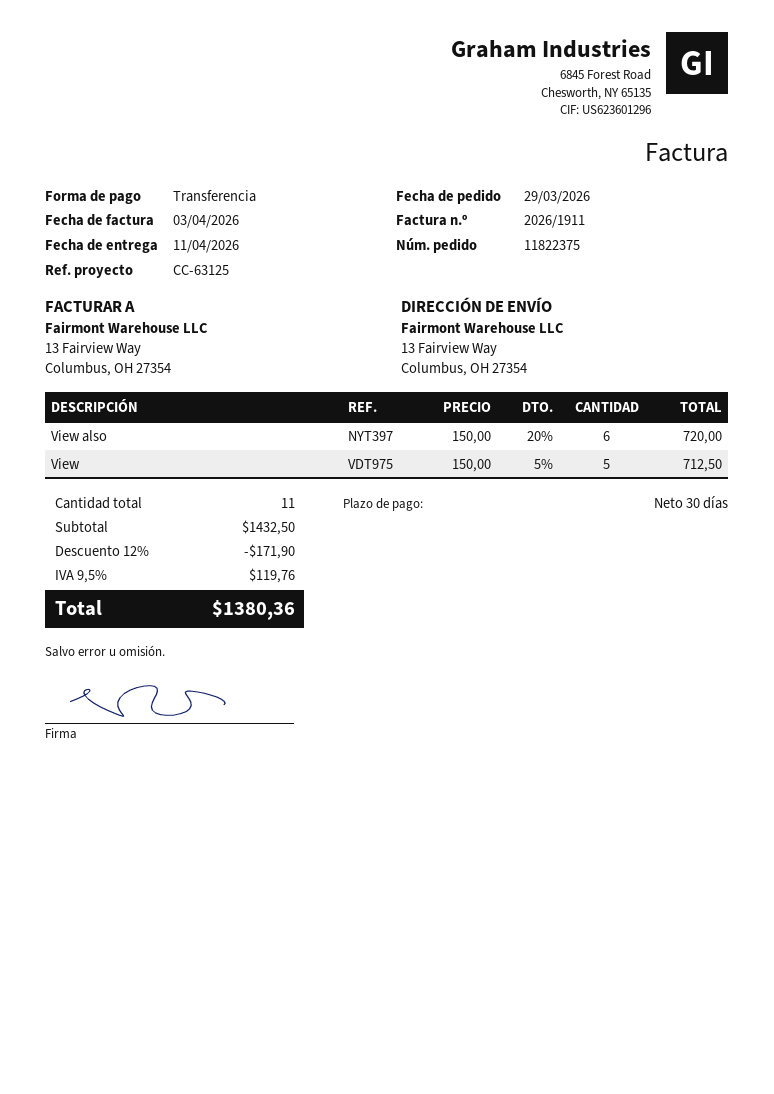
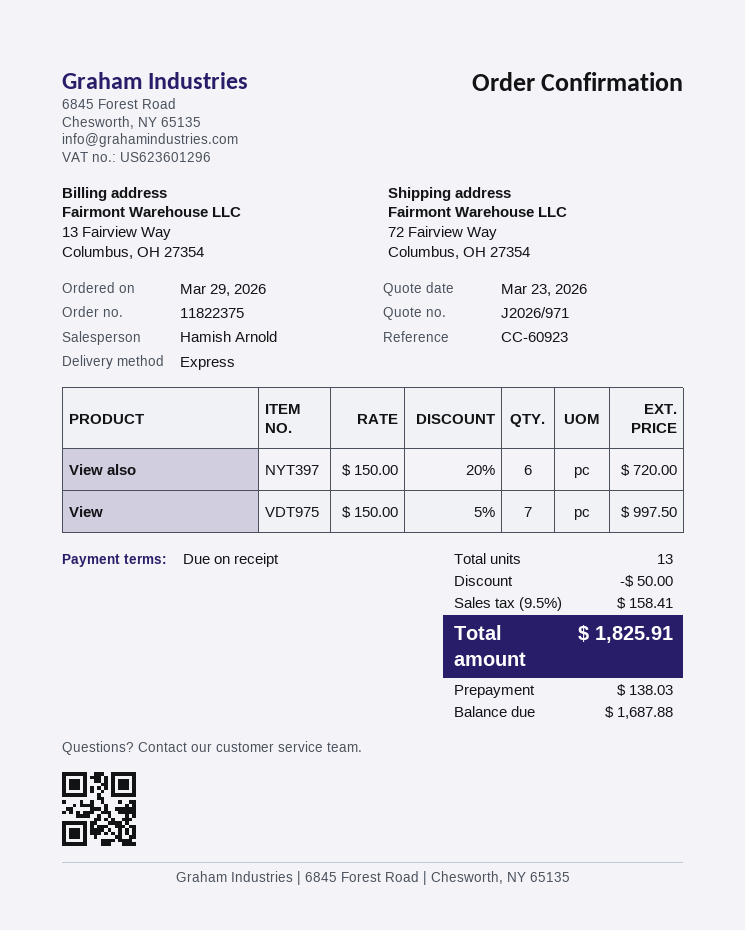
payment terms: 30 days -> on receipt
reference: CC-63125 -> CC-60923
ship to: 13 Fairview Way, Columbus, OH 27354 -> 72 Fairview Way, Columbus, OH 27354
View: 5 x 150.00 - 5% = 712.50 -> 7 x 150.00 - 5% = 997.50
total quantity: 11 -> 13
discount: 171.90 -> 50.00
tax: 9.5% = 119.76 -> 9.5% = 158.41
total: 1380.36 -> 1825.91

